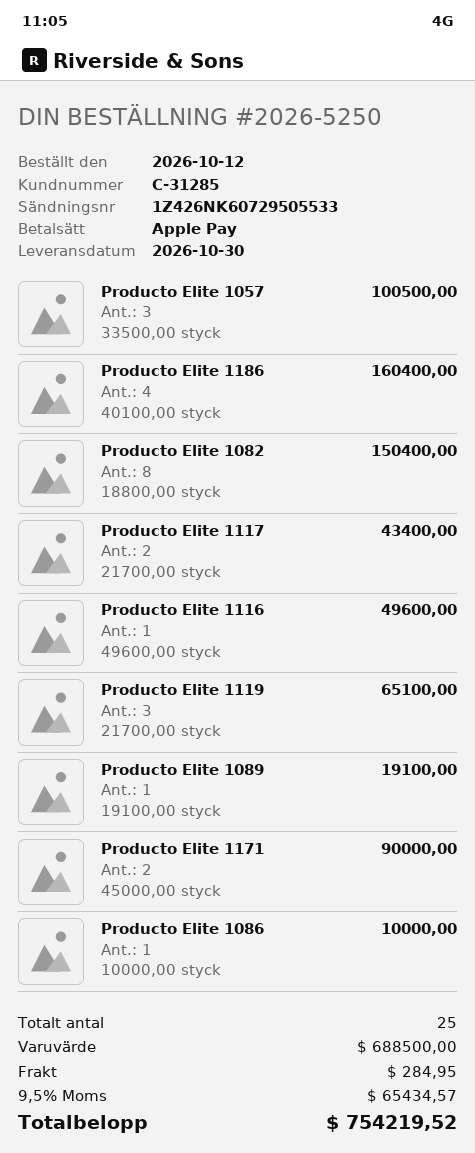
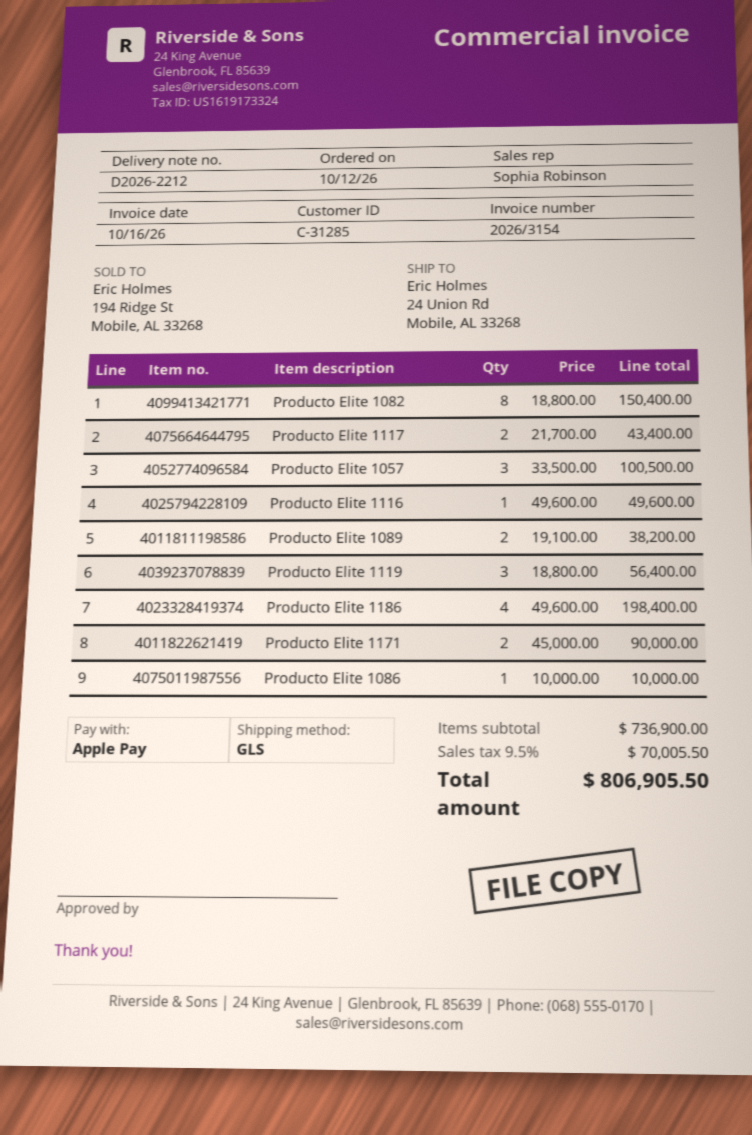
Producto Elite 1186: 4 x 40100.00 = 160400.00 -> 4 x 49600.00 = 198400.00
Producto Elite 1119: 3 x 21700.00 = 65100.00 -> 3 x 18800.00 = 56400.00
Producto Elite 1089: 1 x 19100.00 = 19100.00 -> 2 x 19100.00 = 38200.00
subtotal: 688500.00 -> 736900.00
shipping: 284.95 -> none
tax: 9.5% = 65434.57 -> 9.5% = 70005.50
total: 754219.52 -> 806905.50

